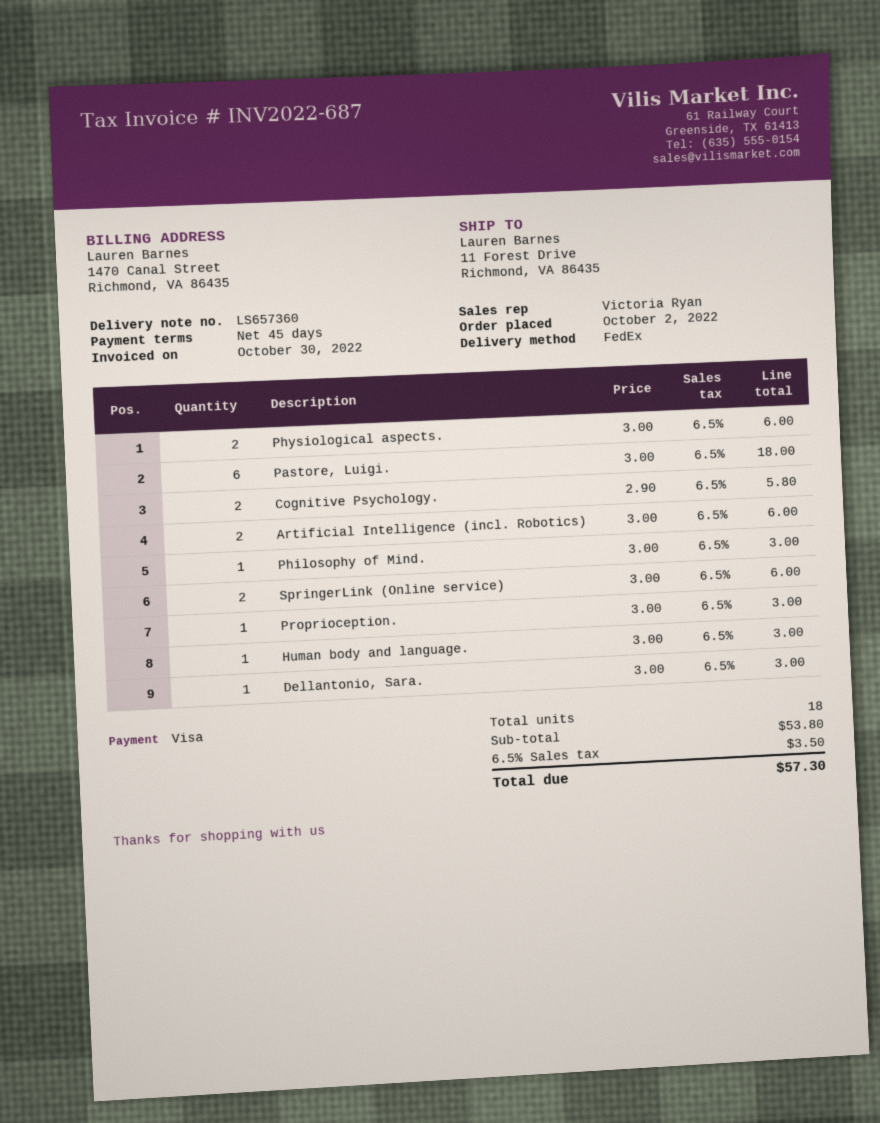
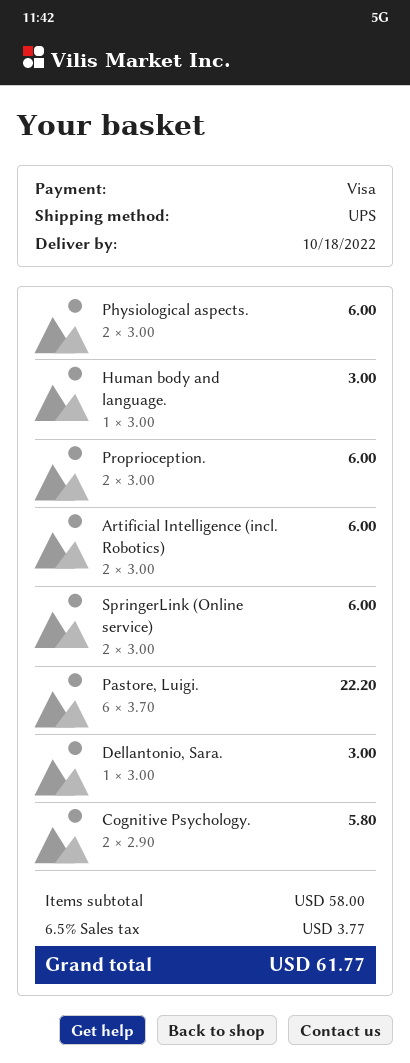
shipping method: FedEx -> UPS
Pastore, Luigi.: 6 x 3.00 = 18.00 -> 6 x 3.70 = 22.20
Philosophy of Mind.: 1 x 3.00 = 3.00 -> none
Proprioception.: 1 x 3.00 = 3.00 -> 2 x 3.00 = 6.00
subtotal: 53.80 -> 58.00
tax: 6.5% = 3.50 -> 6.5% = 3.77
total: 57.30 -> 61.77

